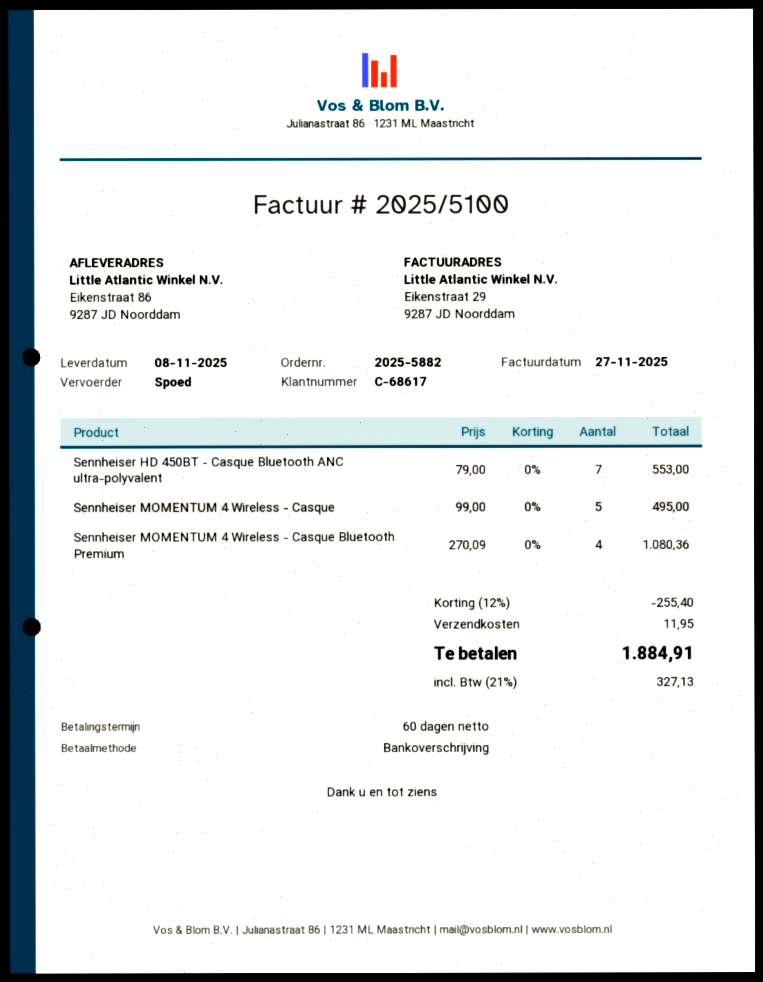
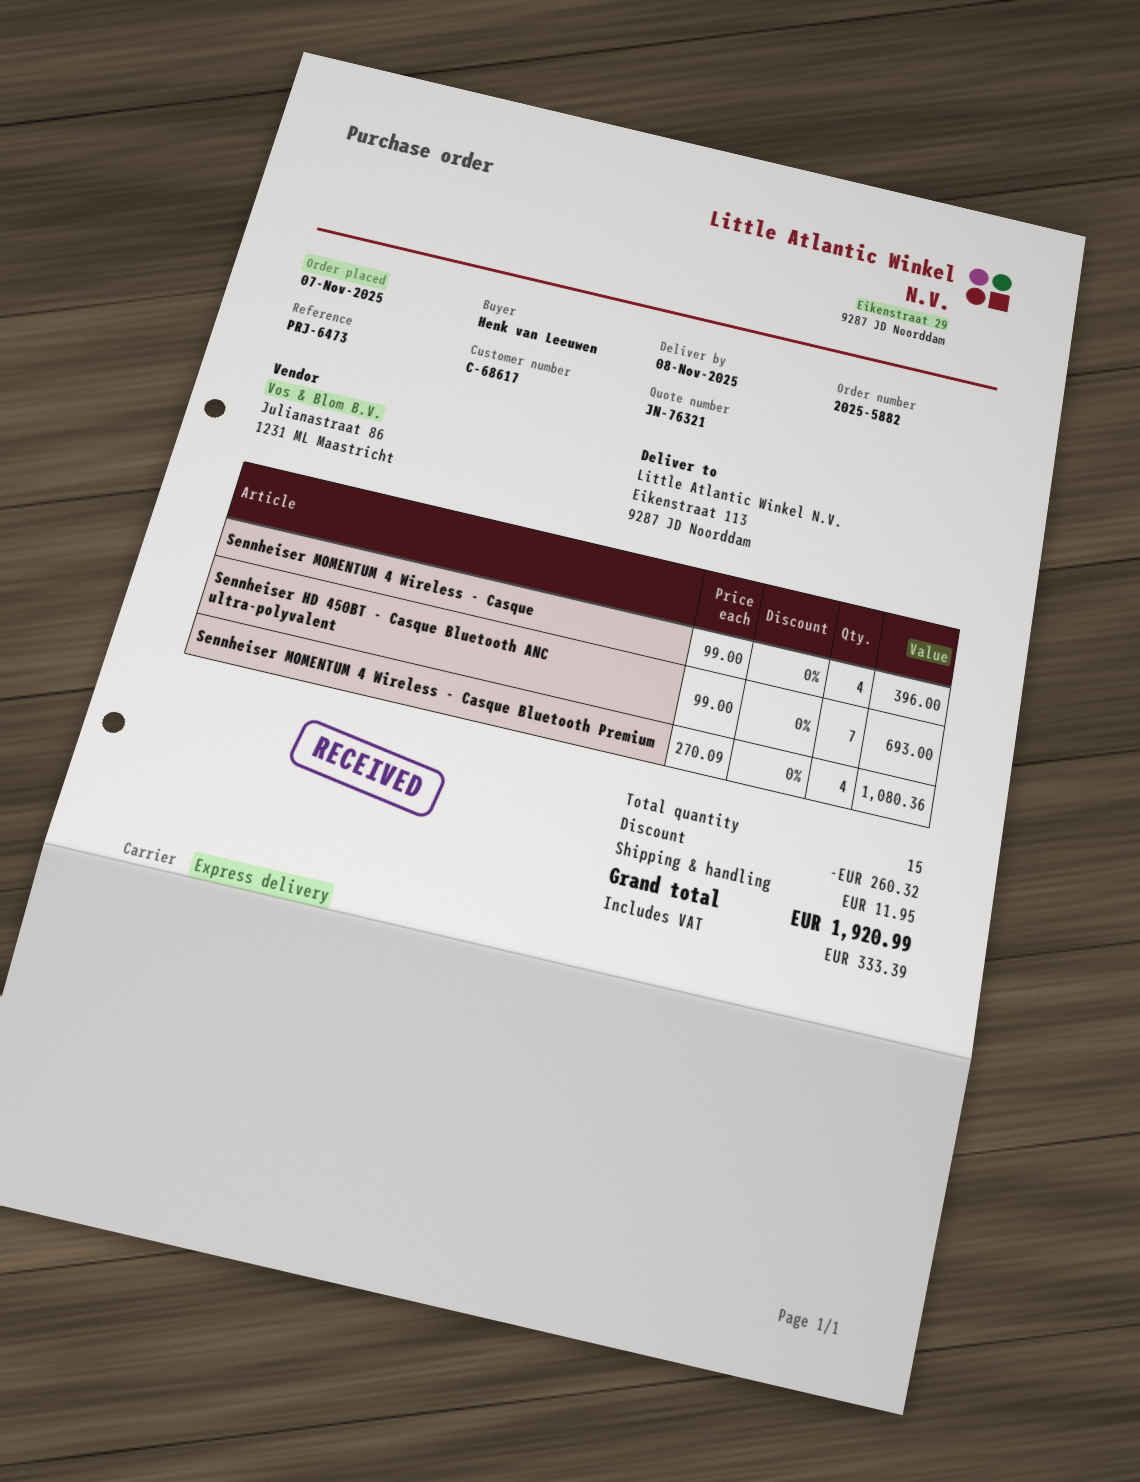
ship to: Eikenstraat 86, 9287 JD Noorddam -> Eikenstraat 113, 9287 JD Noorddam
Sennheiser HD 450BT - Casque Bluetooth ANC ultra-polyvalent: 7 x 79.00 = 553.00 -> 7 x 99.00 = 693.00
Sennheiser MOMENTUM 4 Wireless - Casque: 5 x 99.00 = 495.00 -> 4 x 99.00 = 396.00
discount: 255.40 -> 260.32
tax: 327.13 -> 333.39
total: 1884.91 -> 1920.99

